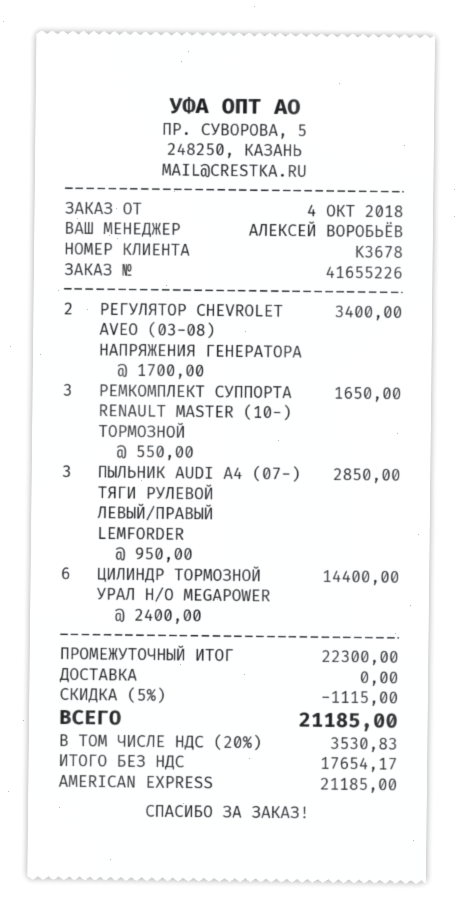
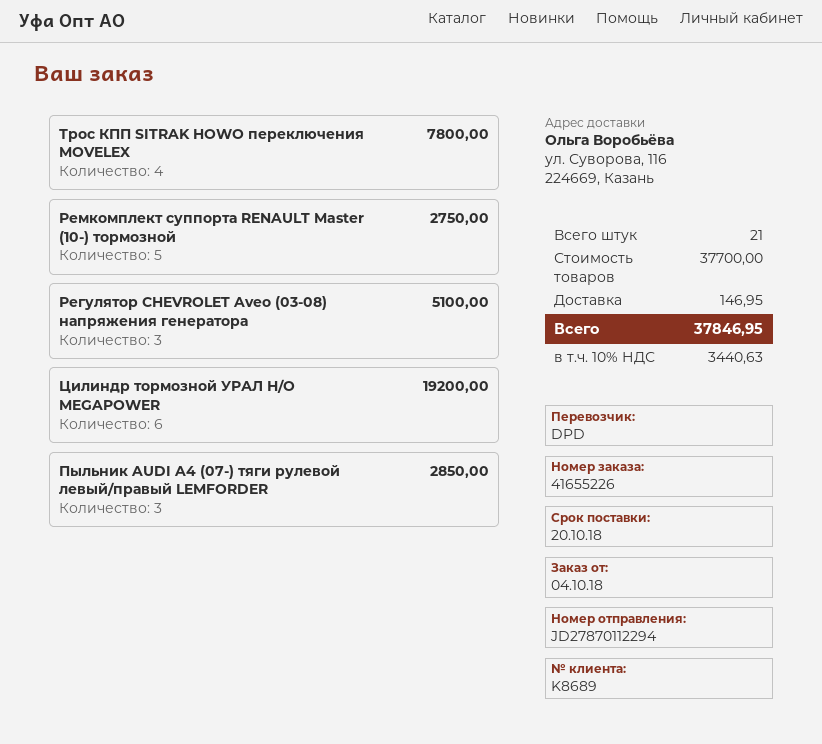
customer number: K3678 -> K8689
РЕГУЛЯТОР CHEVROLET AVEO (03-08) НАПРЯЖЕНИЯ ГЕНЕРАТОРА: 2 for 3400.00 -> 3 for 5100.00
РЕМКОМПЛЕКТ СУППОРТА RENAULT MASTER (10-) ТОРМОЗНОЙ: 3 for 1650.00 -> 5 for 2750.00
ЦИЛИНДР ТОРМОЗНОЙ УРАЛ Н/О MEGAPOWER: 6 for 14400.00 -> 6 for 19200.00
Трос КПП SITRAK HOWO переключения MOVELEX: none -> 4 for 7800.00
subtotal: 22300.00 -> 37700.00
discount: 5% = 1115.00 -> none
shipping: 0.00 -> 146.95
tax: 20% = 3530.83 -> 10% = 3440.63
total: 21185.00 -> 37846.95

